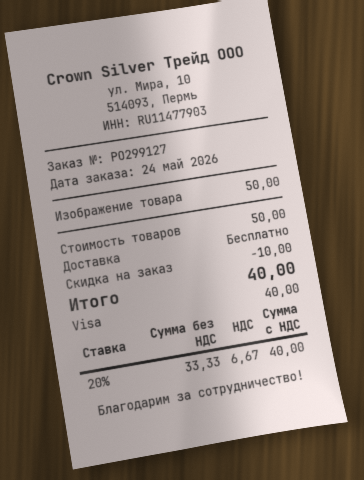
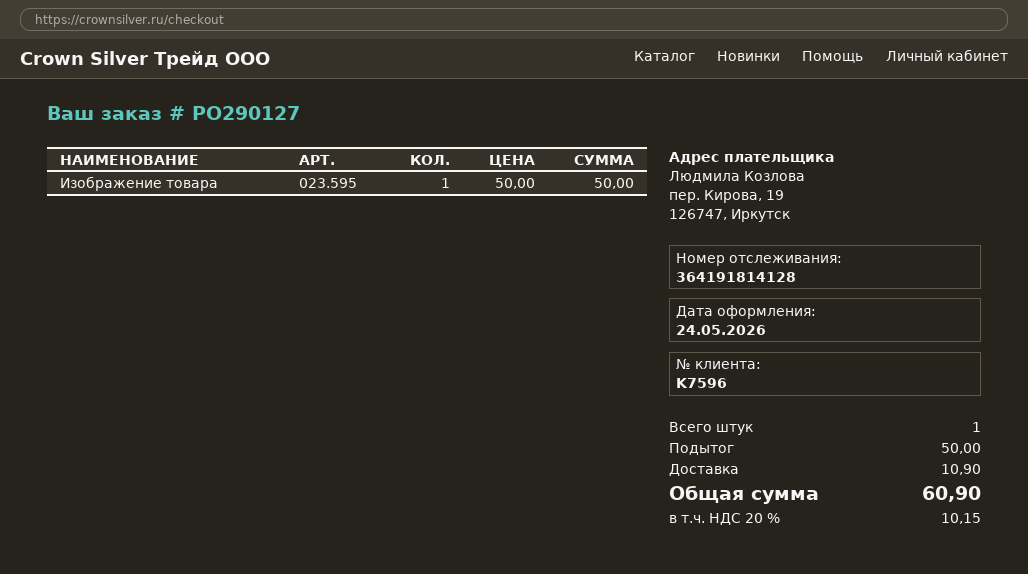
order number: PO299127 -> PO290127
discount: 10.00 -> none
shipping: 0.00 -> 10.90
tax: 20% = 6.67 -> 20% = 10.15
total: 40.00 -> 60.90

